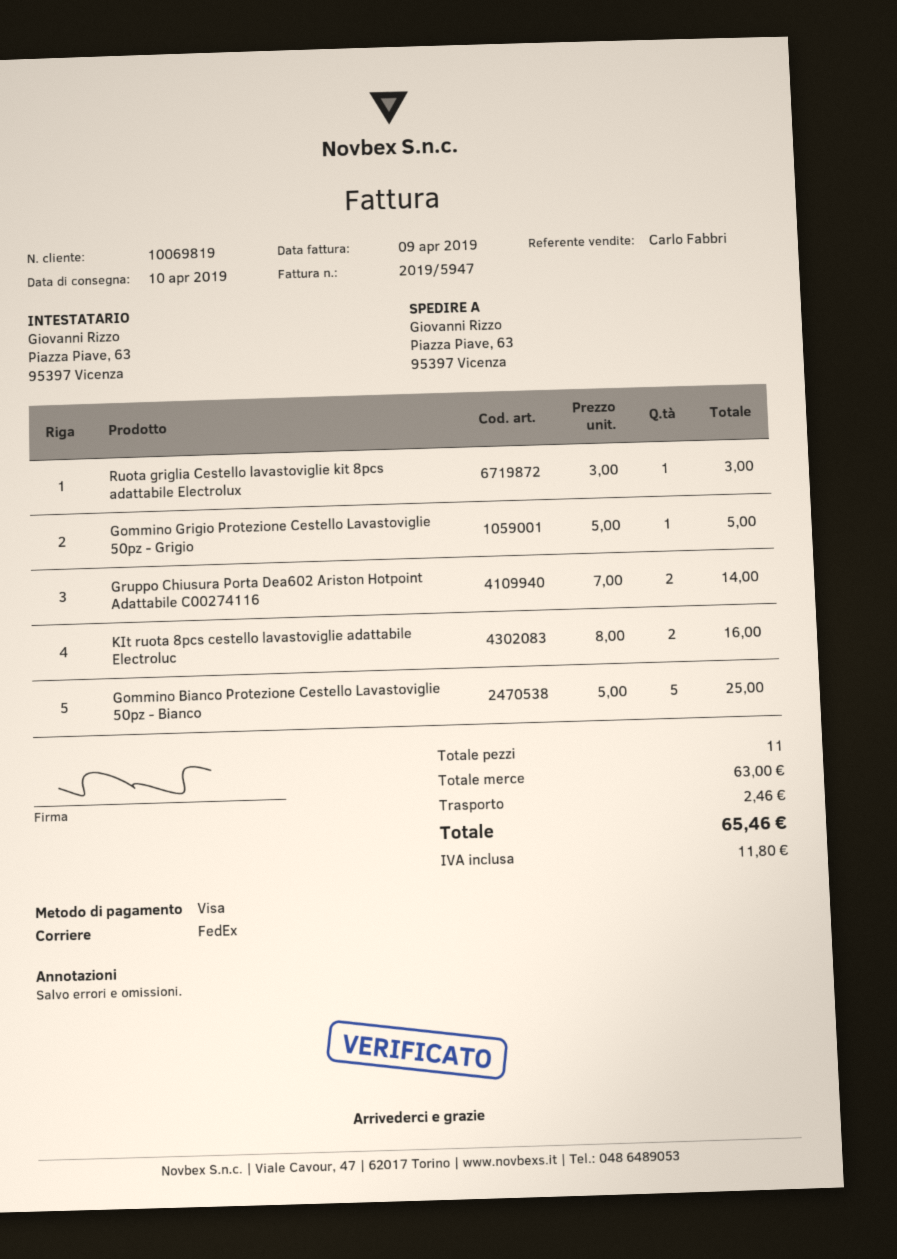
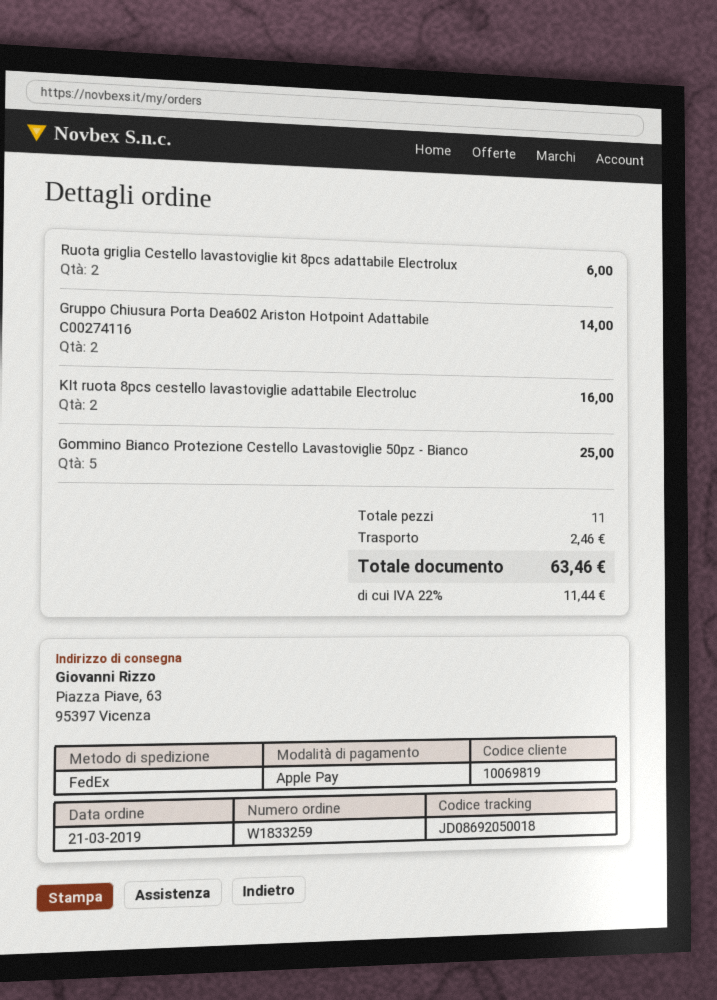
payment method: Visa -> Apple Pay
Ruota griglia Cestello lavastoviglie kit 8pcs adattabile Electrolux: 1 for 3.00 -> 2 for 6.00
Gommino Grigio Protezione Cestello Lavastoviglie 50pz - Grigio: 1 for 5.00 -> none
tax: 11.80 -> 11.44
total: 65.46 -> 63.46

